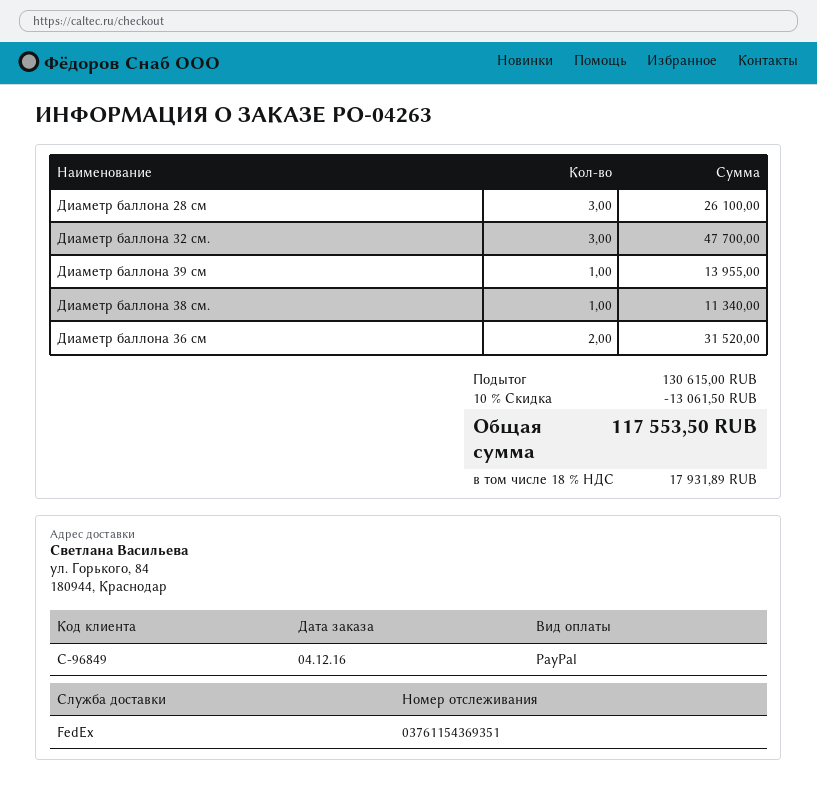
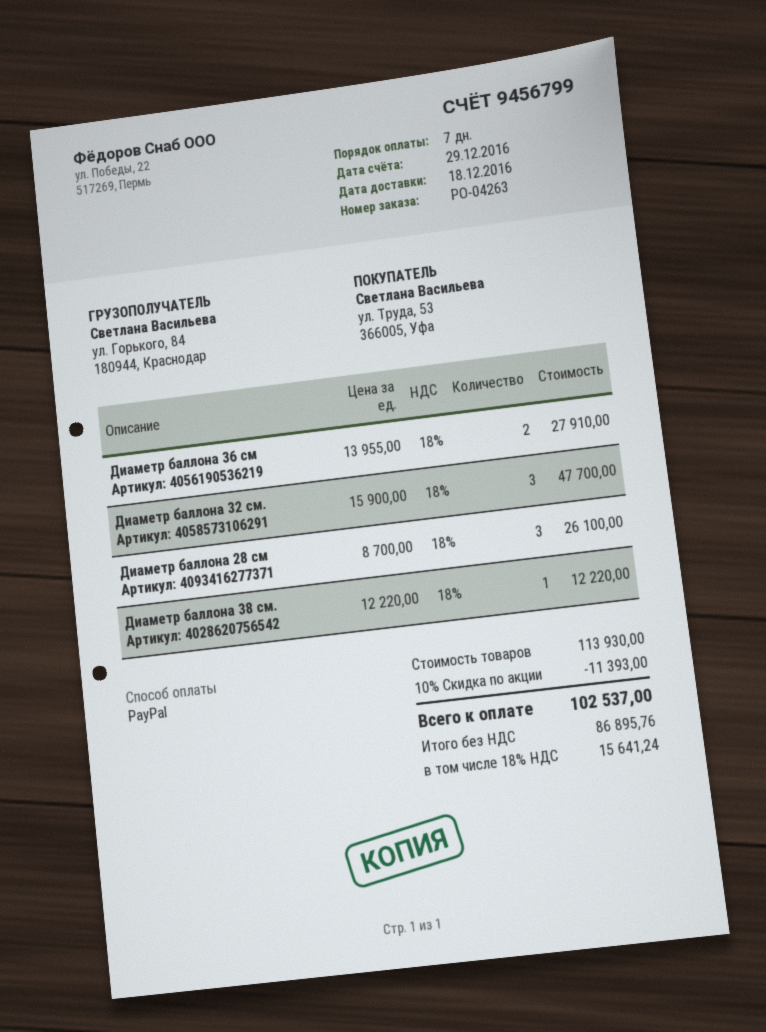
Диаметр баллона 39 см: 1 for 13955.00 -> none
Диаметр баллона 38 см.: 1 for 11340.00 -> 1 for 12220.00
Диаметр баллона 36 см: 2 for 31520.00 -> 2 for 27910.00
subtotal: 130615.00 -> 113930.00
discount: 10% = 13061.50 -> 10% = 11393.00
tax: 18% = 17931.89 -> 18% = 15641.24
total: 117553.50 -> 102537.00

